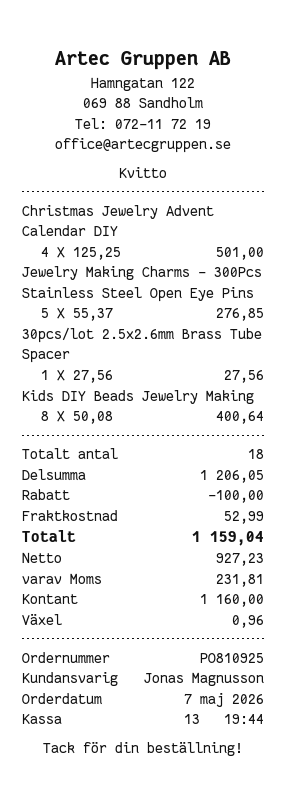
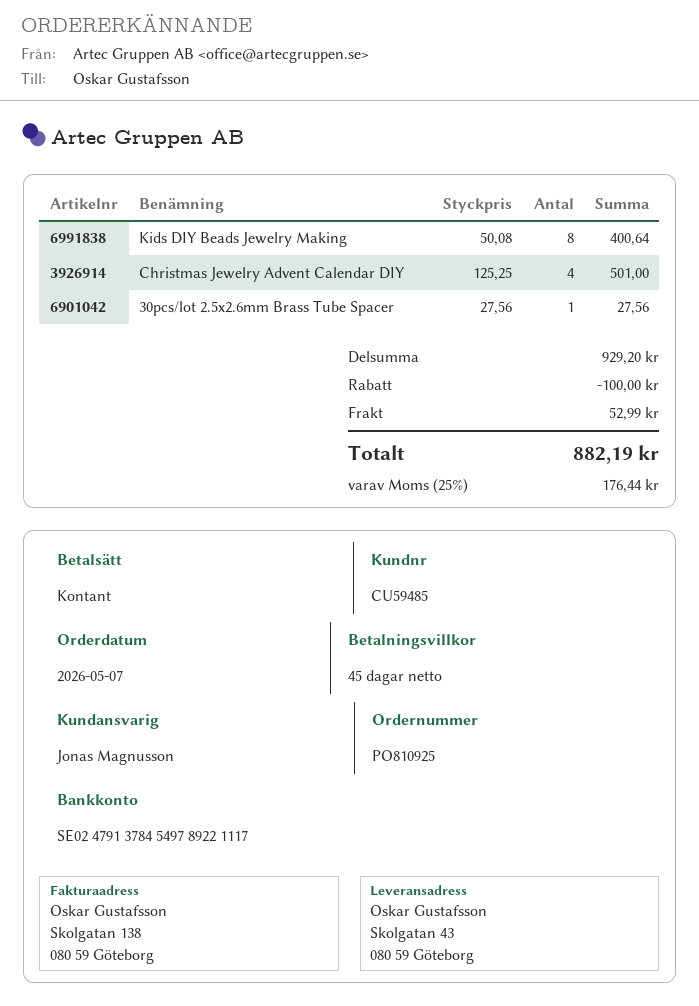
Jewelry Making Charms - 300Pcs Stainless Steel Open Eye Pins: 5 x 55.37 = 276.85 -> none
subtotal: 1206.05 -> 929.20
tax: 231.81 -> 176.44
total: 1159.04 -> 882.19

